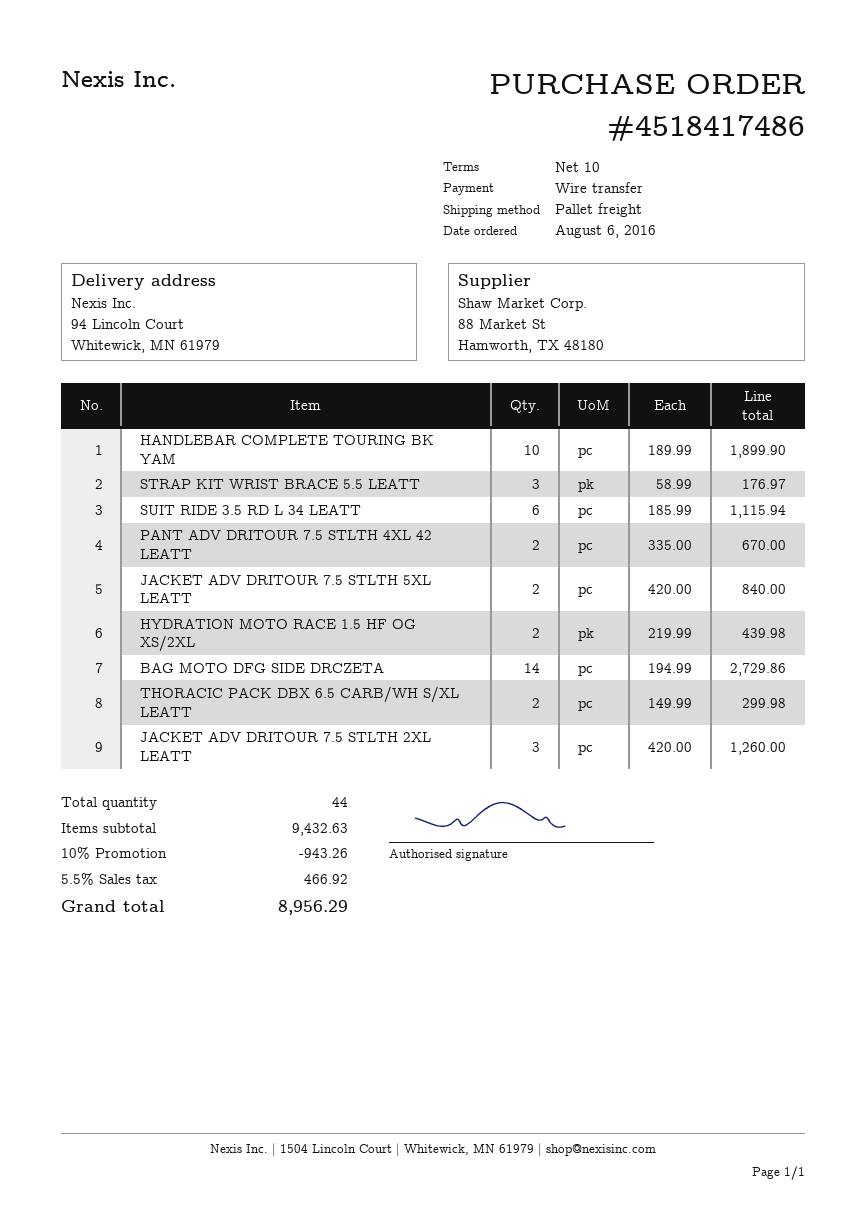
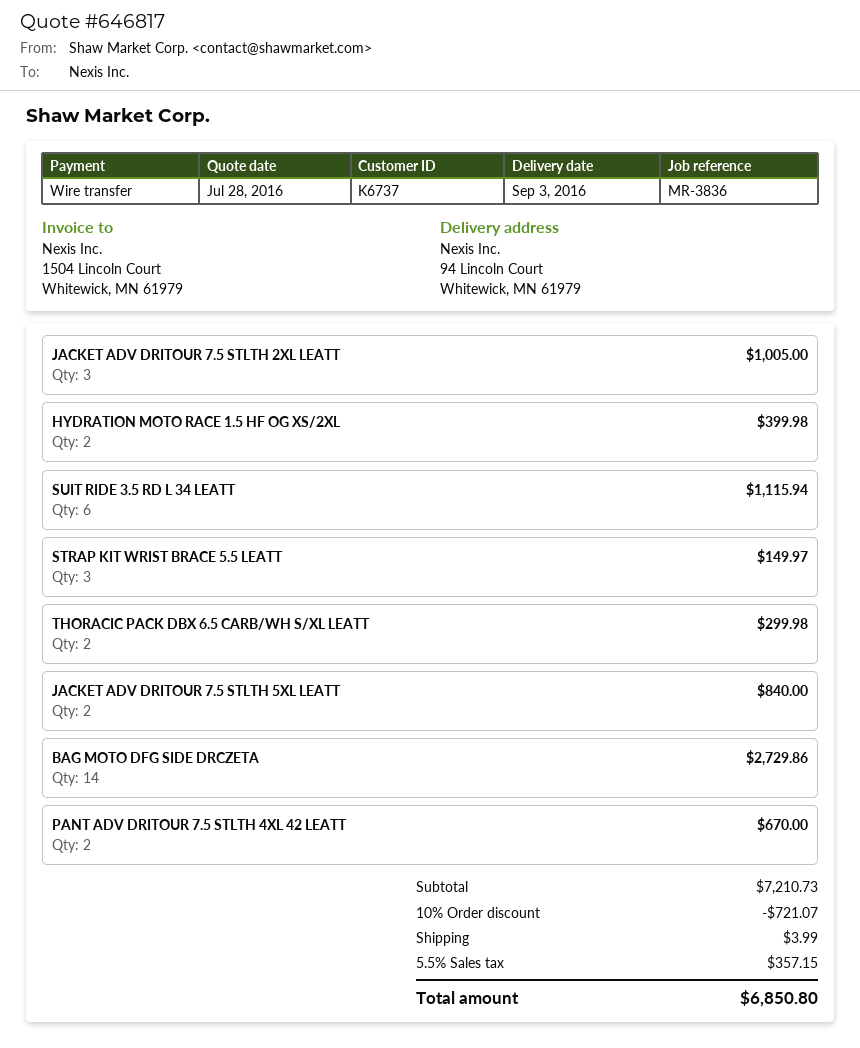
HANDLEBAR COMPLETE TOURING BK YAM: 10 for 1899.90 -> none
STRAP KIT WRIST BRACE 5.5 LEATT: 3 for 176.97 -> 3 for 149.97
HYDRATION MOTO RACE 1.5 HF OG XS/2XL: 2 for 439.98 -> 2 for 399.98
JACKET ADV DRITOUR 7.5 STLTH 2XL LEATT: 3 for 1260.00 -> 3 for 1005.00
subtotal: 9432.63 -> 7210.73
discount: 10% = 943.26 -> 10% = 721.07
shipping: none -> 3.99
tax: 5.5% = 466.92 -> 5.5% = 357.15
total: 8956.29 -> 6850.80

